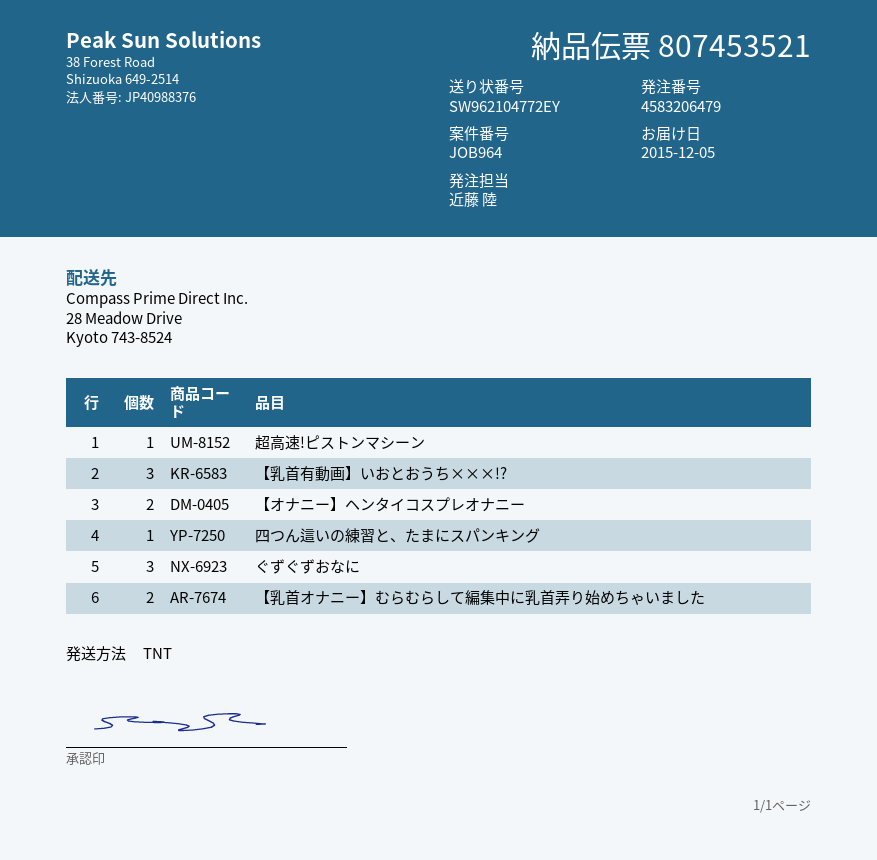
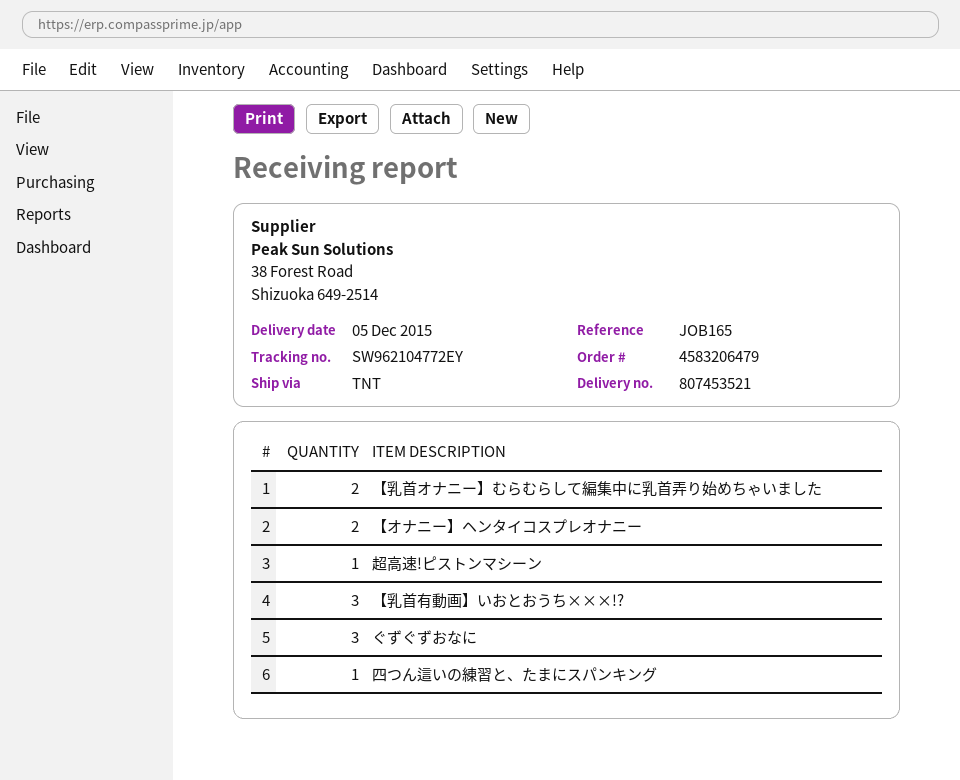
reference: JOB964 -> JOB165

